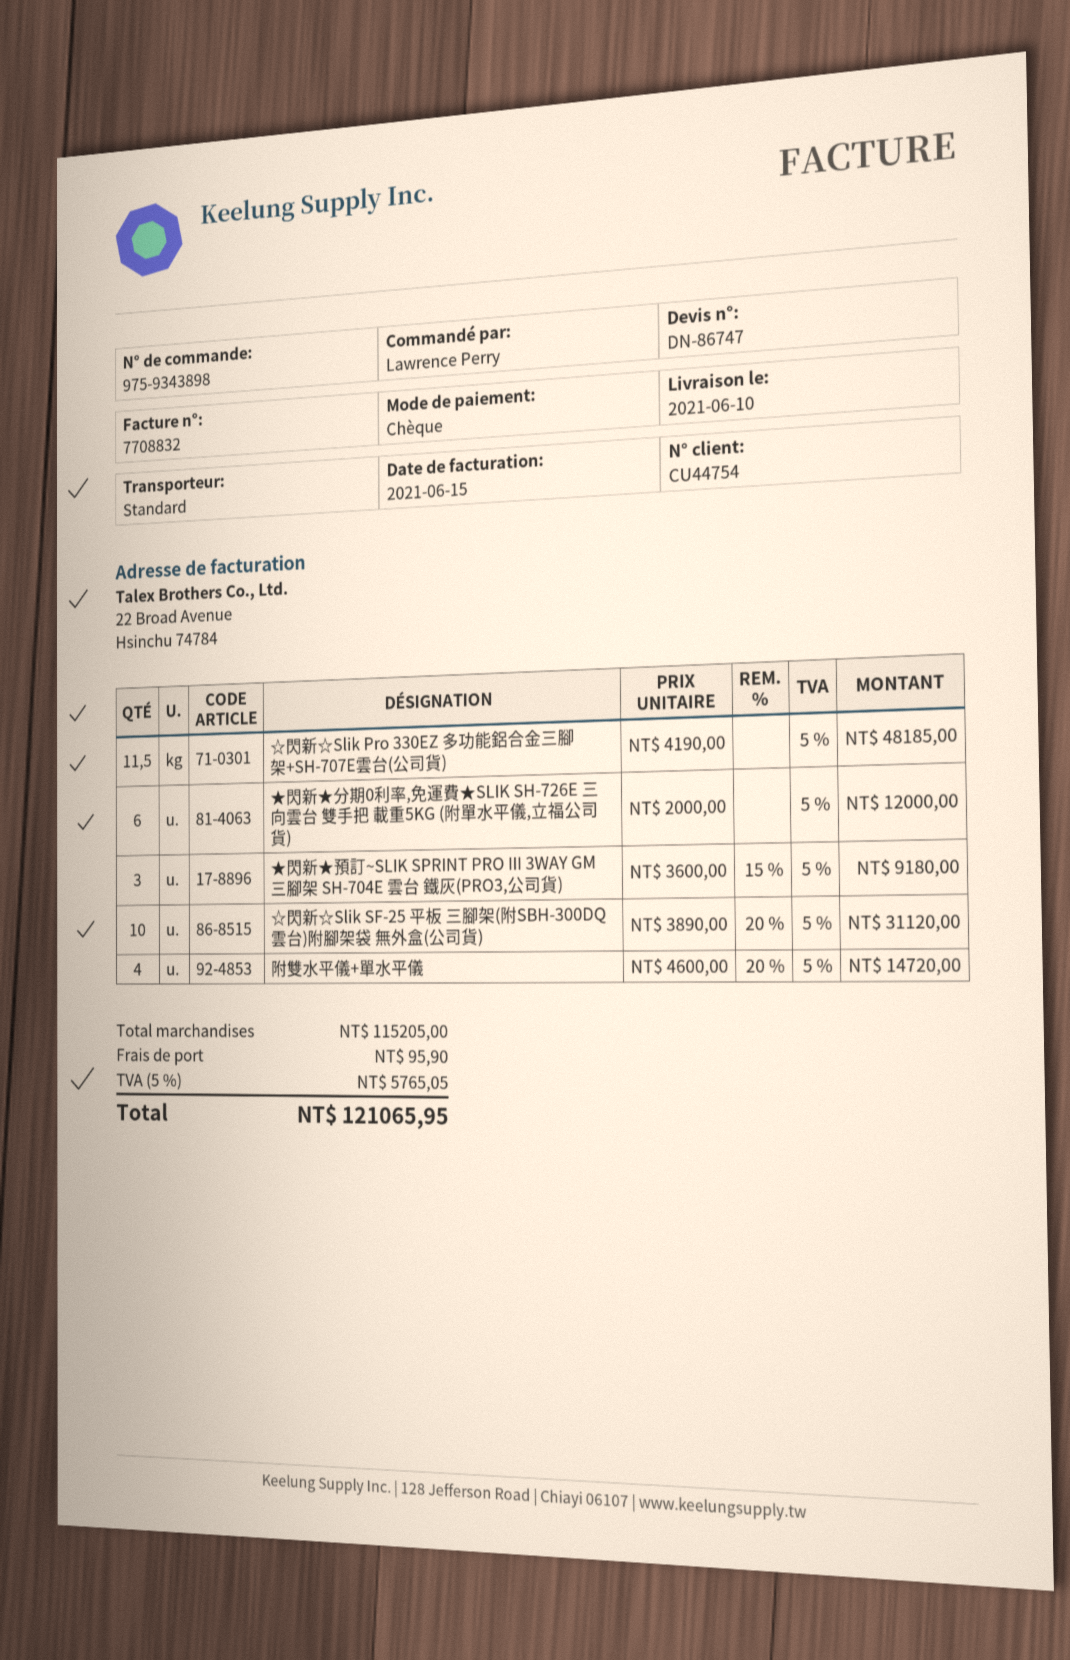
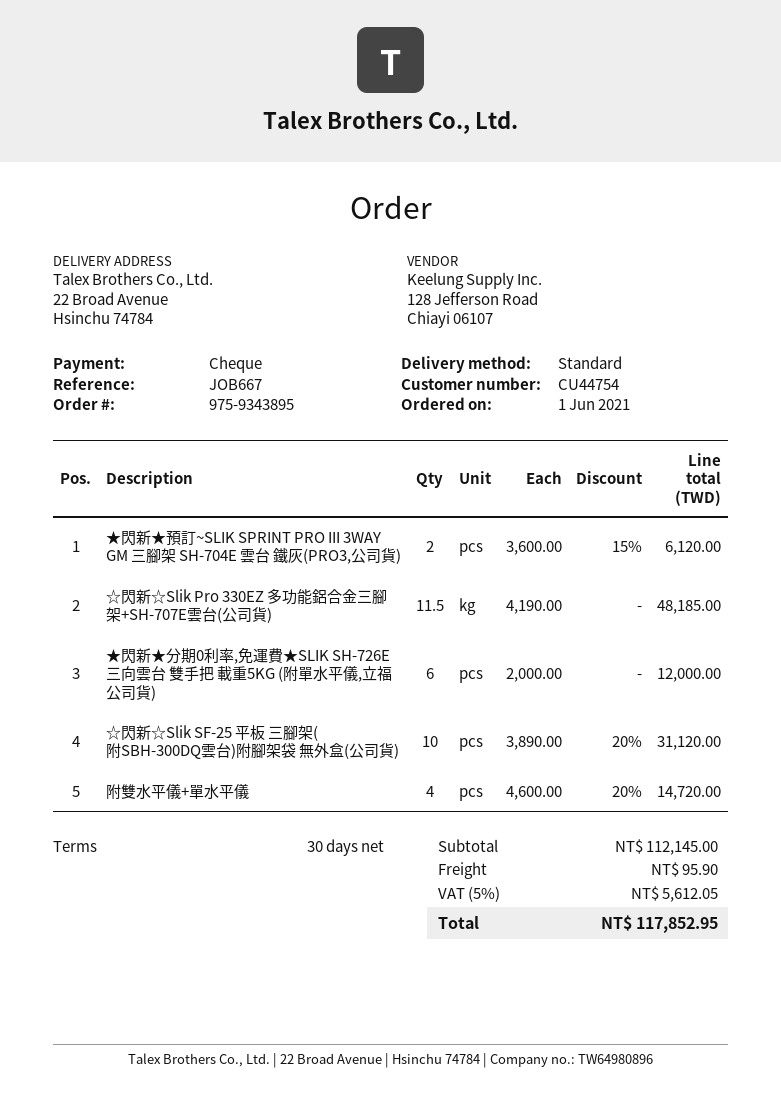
order number: 975-9343898 -> 975-9343895
★閃新★預訂~SLIK SPRINT PRO III 3WAY GM 三腳架 SH-704E 雲台 鐵灰(PRO3,公司貨): 3 x 3600.00 - 15% = 9180.00 -> 2 x 3600.00 - 15% = 6120.00
subtotal: 115205.00 -> 112145.00
tax: 5% = 5765.05 -> 5% = 5612.05
total: 121065.95 -> 117852.95

